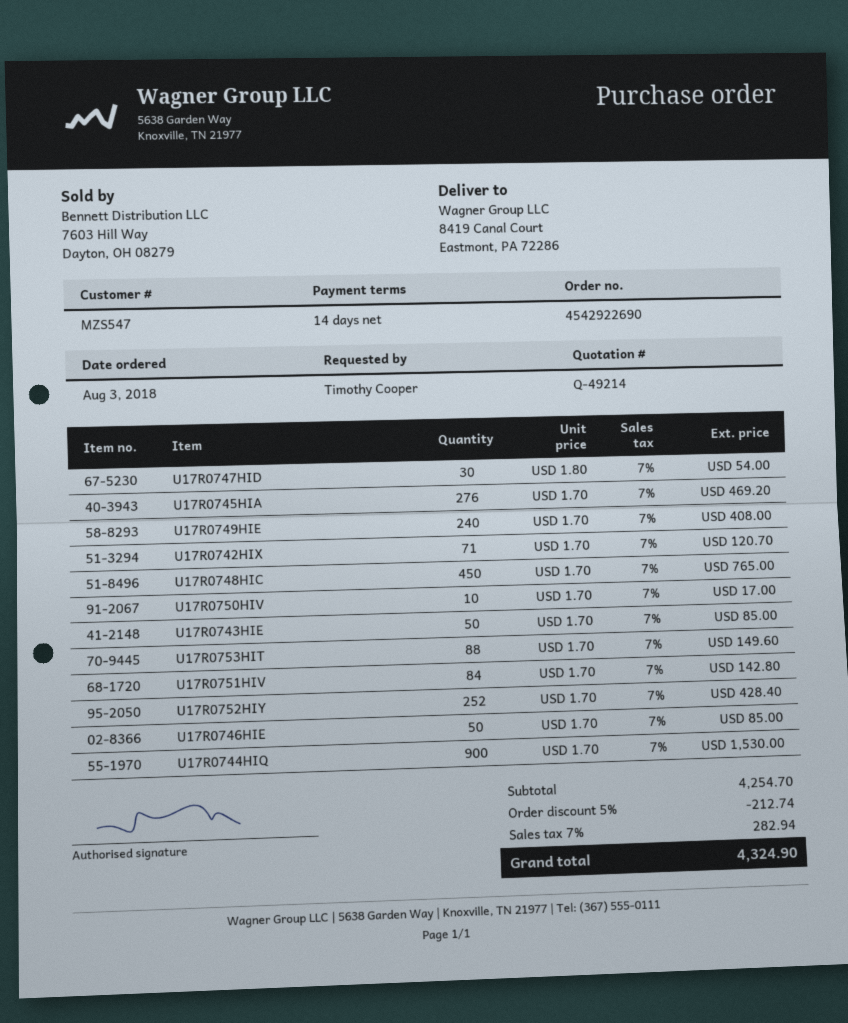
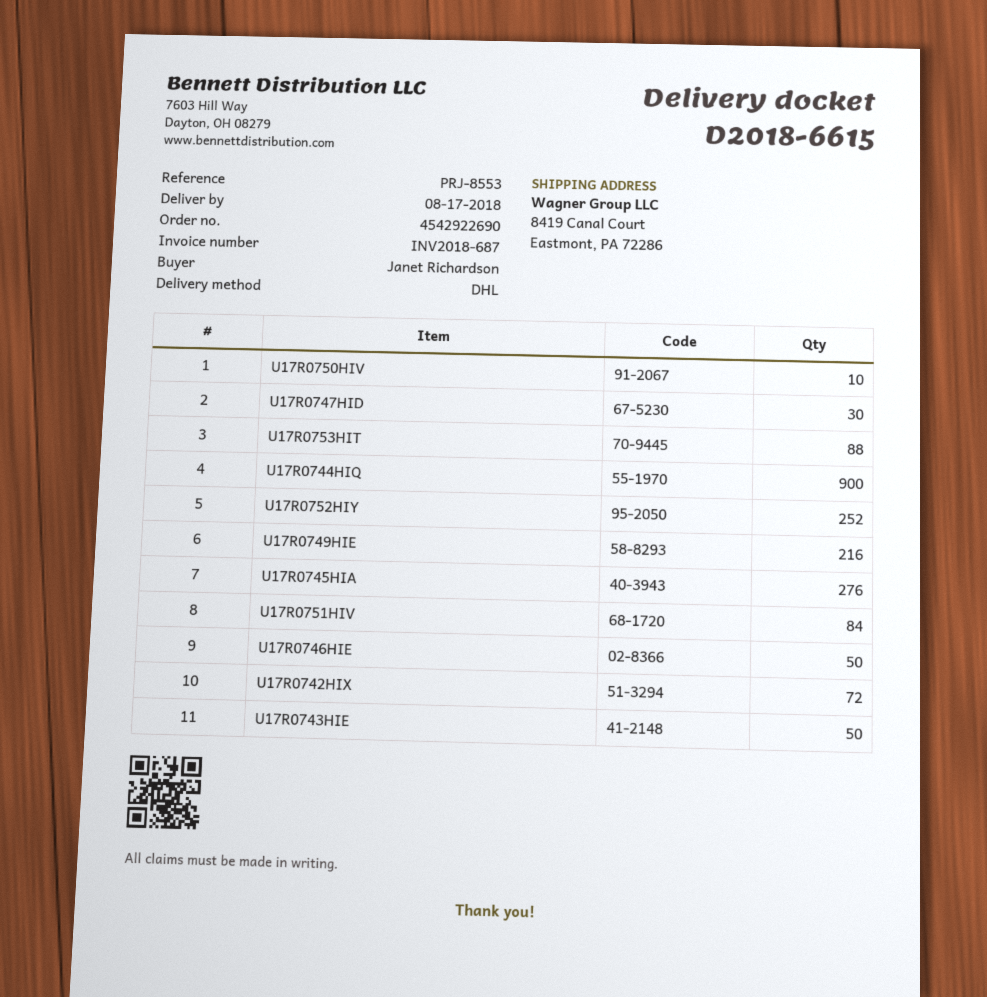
ordered by: Timothy Cooper -> Janet Richardson
U17R0749HIE: 240 -> 216
U17R0742HIX: 71 -> 72
U17R0748HIC: 450 -> none

